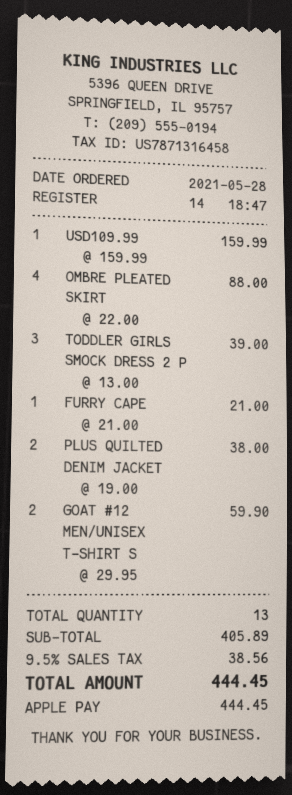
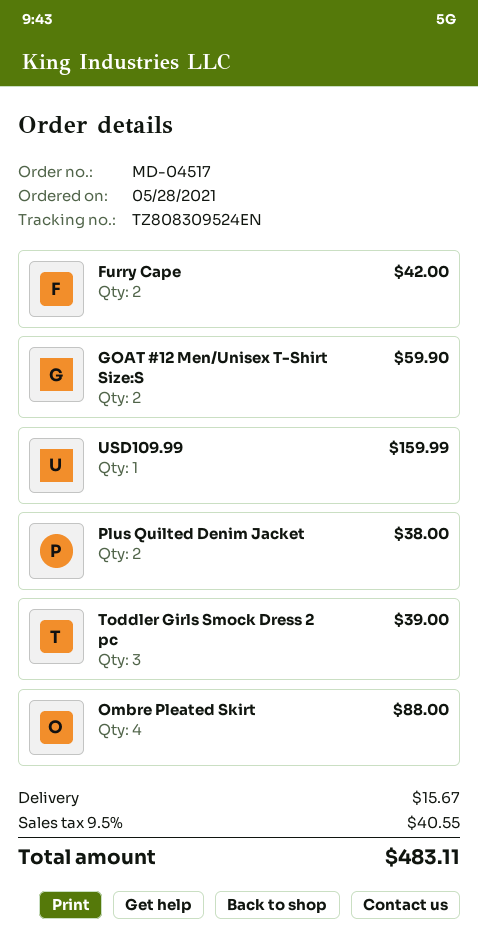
FURRY CAPE: 1 for 21.00 -> 2 for 42.00
shipping: none -> 15.67
tax: 9.5% = 38.56 -> 9.5% = 40.55
total: 444.45 -> 483.11

